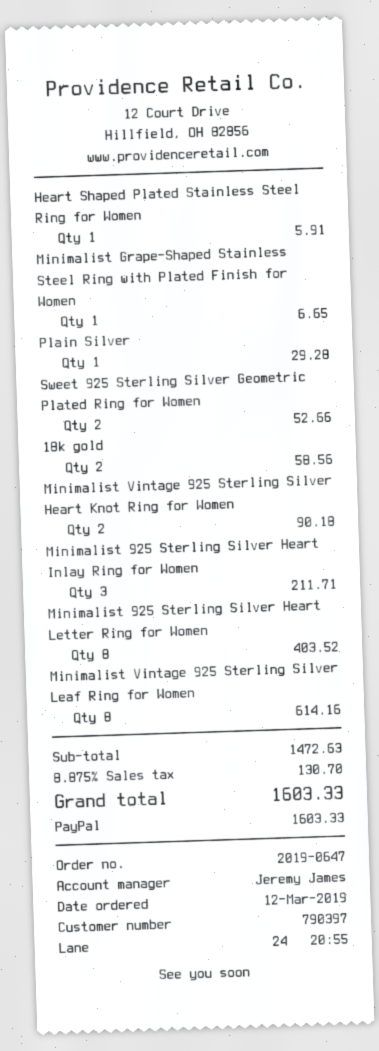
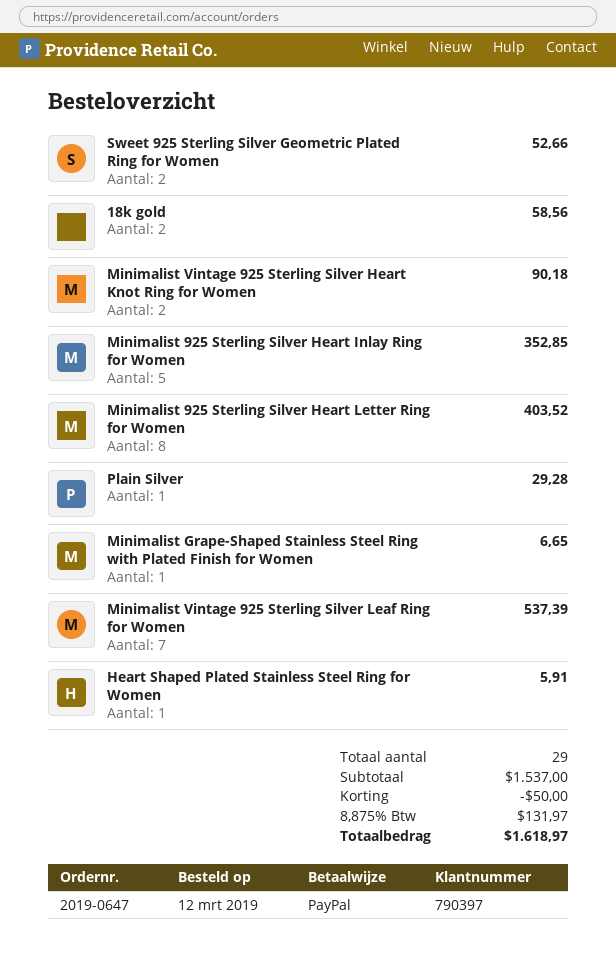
Minimalist 925 Sterling Silver Heart Inlay Ring for Women: 3 for 211.71 -> 5 for 352.85
Minimalist Vintage 925 Sterling Silver Leaf Ring for Women: 8 for 614.16 -> 7 for 537.39
subtotal: 1472.63 -> 1537.00
discount: none -> 50.00
tax: 8.875% = 130.70 -> 8.875% = 131.97
total: 1603.33 -> 1618.97

